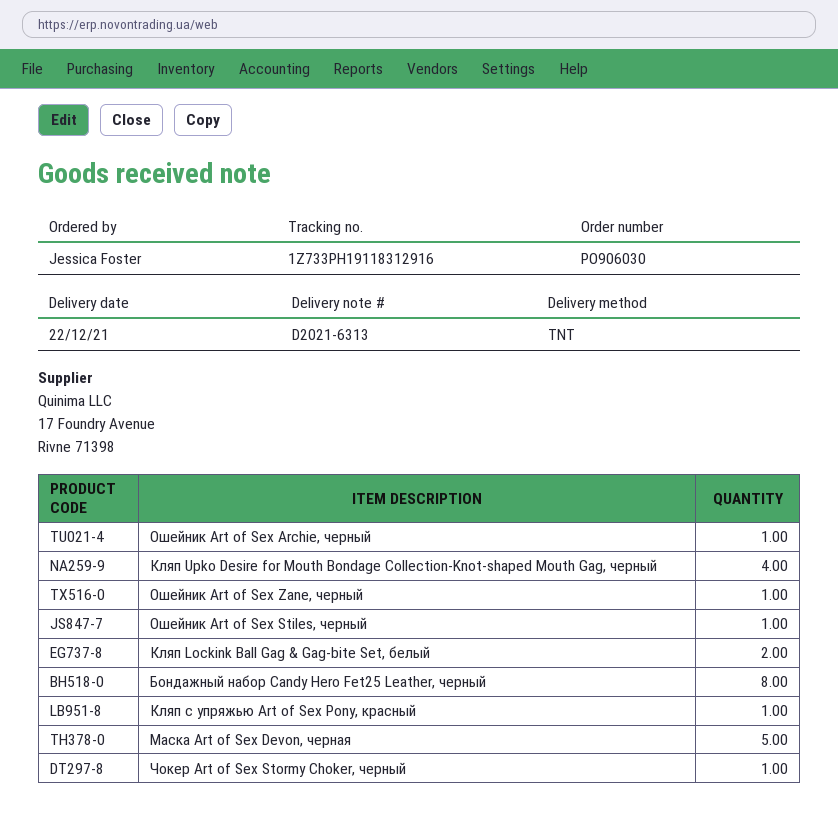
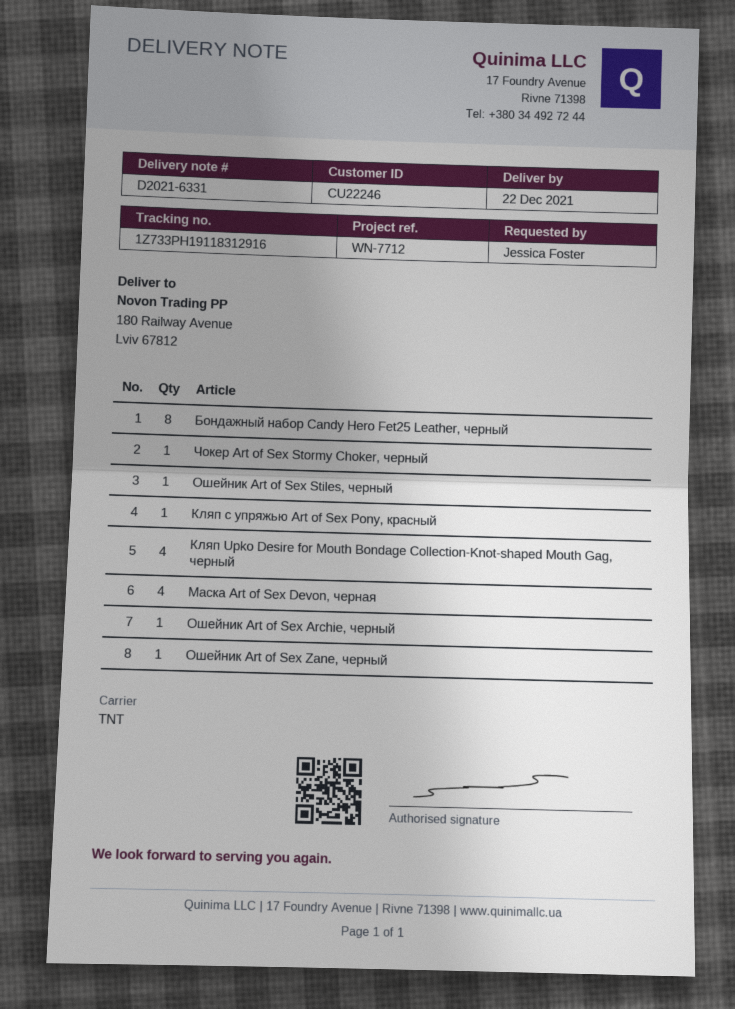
delivery note number: D2021-6313 -> D2021-6331
Кляп Lockink Ball Gag & Gag-bite Set, белый: 2 -> none
Маска Art of Sex Devon, черная: 5 -> 4

